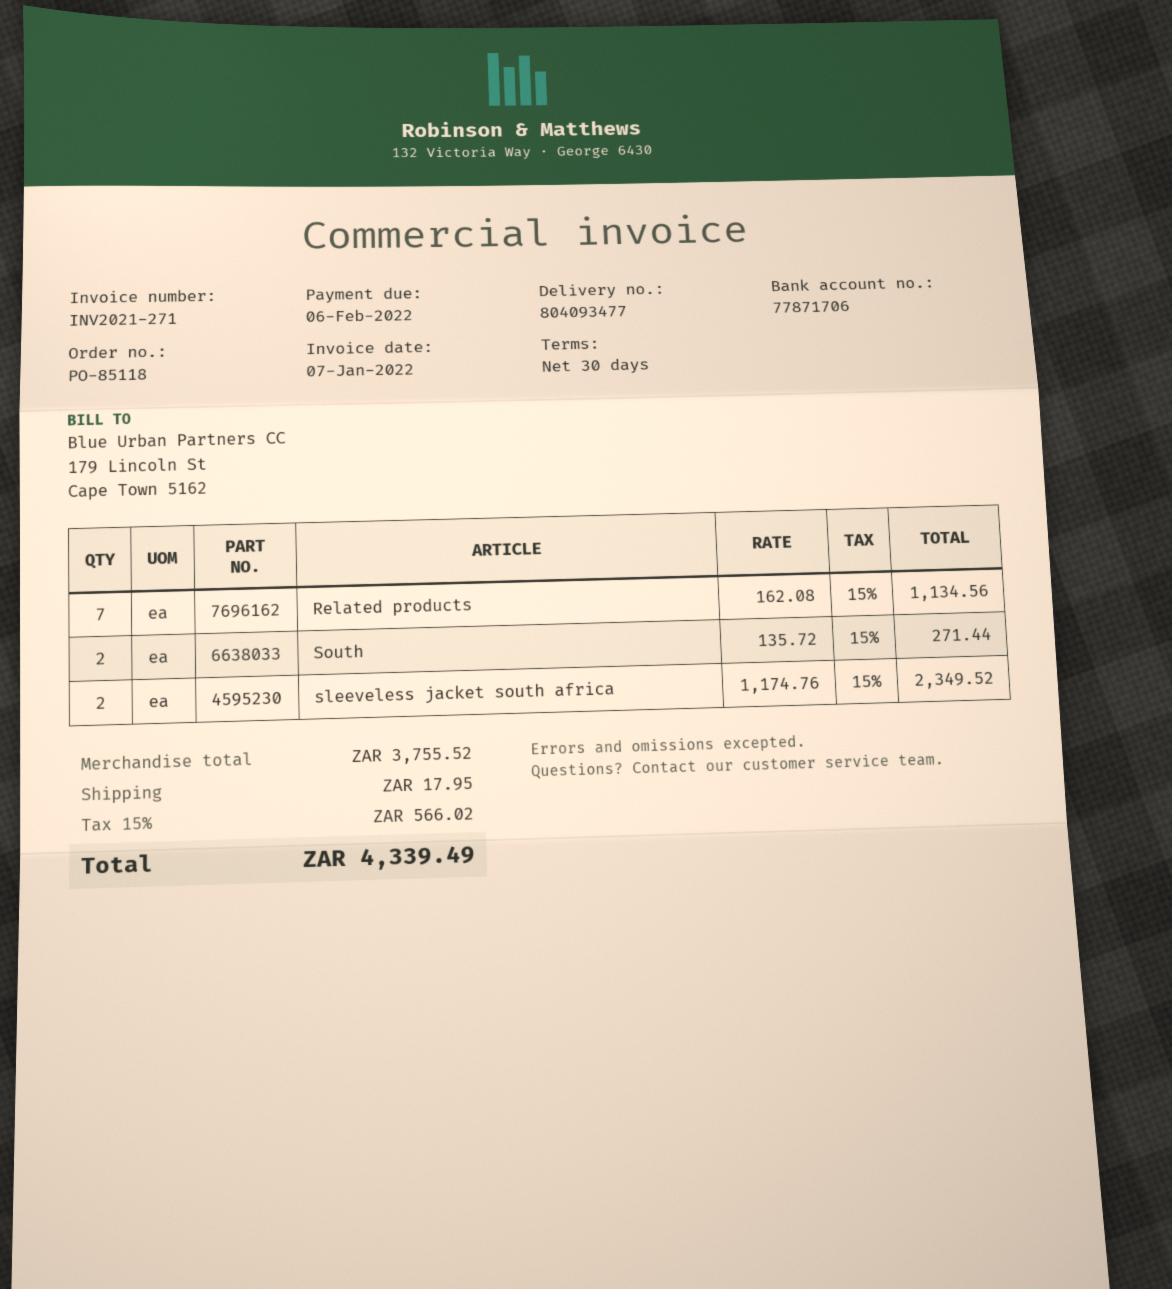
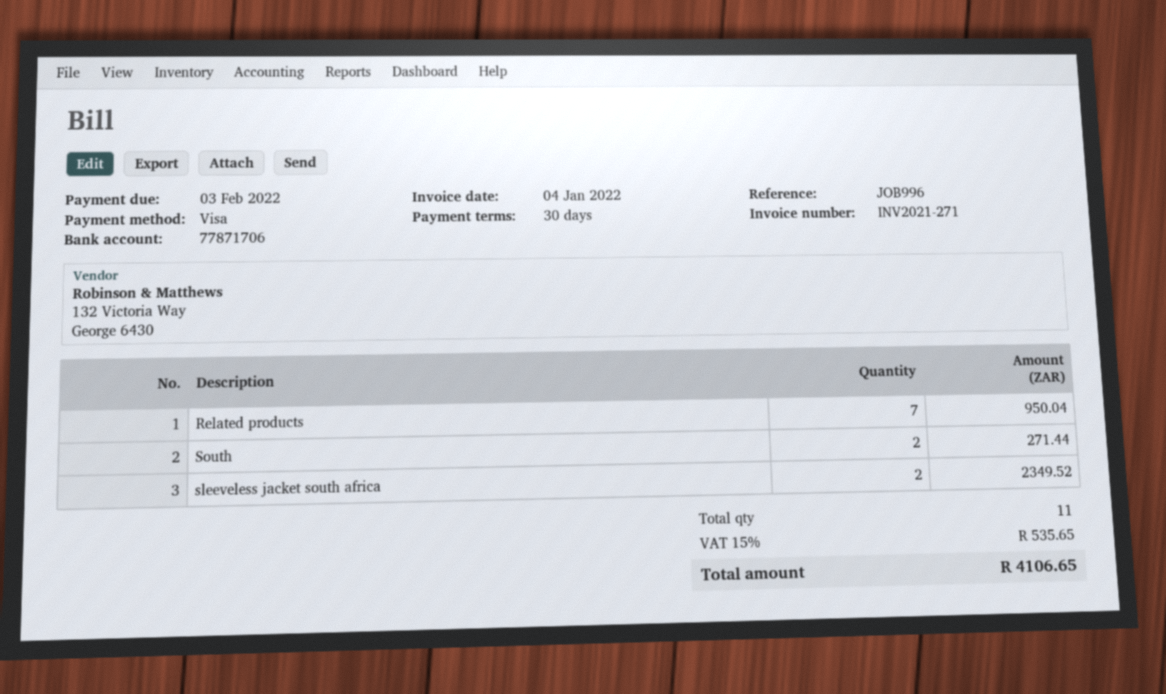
invoice date: 2022-01-07 -> 2022-01-04
due date: 2022-02-06 -> 2022-02-03
Related products: 7 for 1134.56 -> 7 for 950.04
shipping: 17.95 -> none
tax: 15% = 566.02 -> 15% = 535.65
total: 4339.49 -> 4106.65

